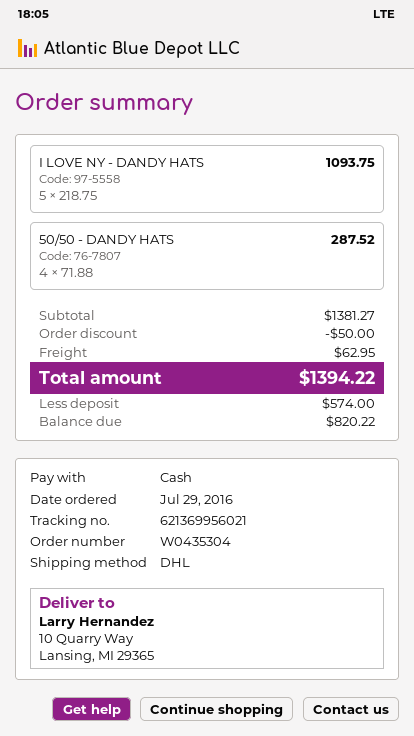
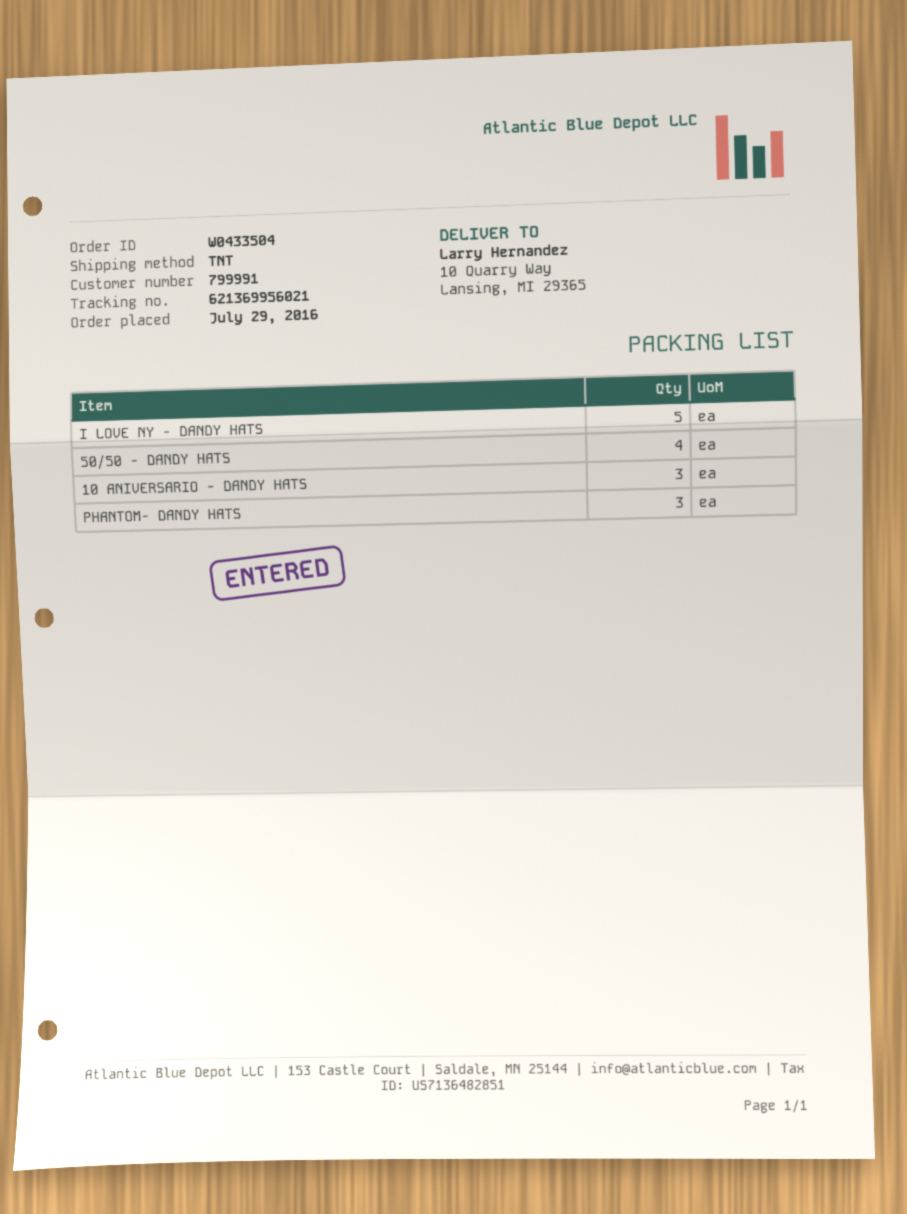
order number: W0435304 -> W0433504
shipping method: DHL -> TNT
10 ANIVERSARIO - DANDY HATS: none -> 3
PHANTOM- DANDY HATS: none -> 3

